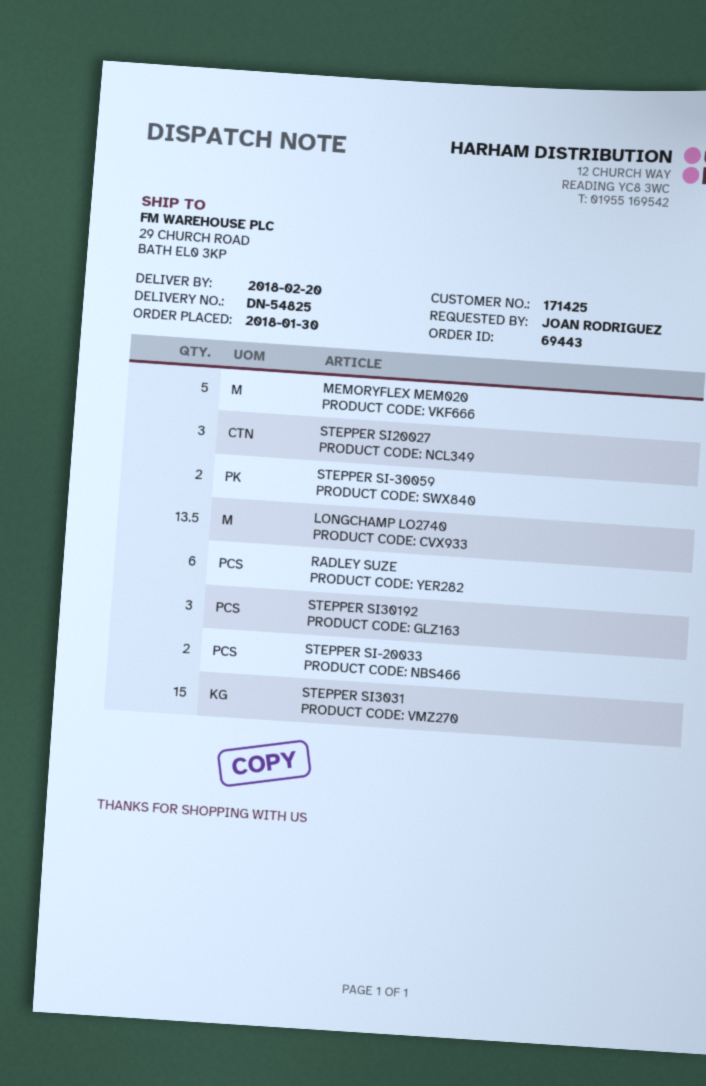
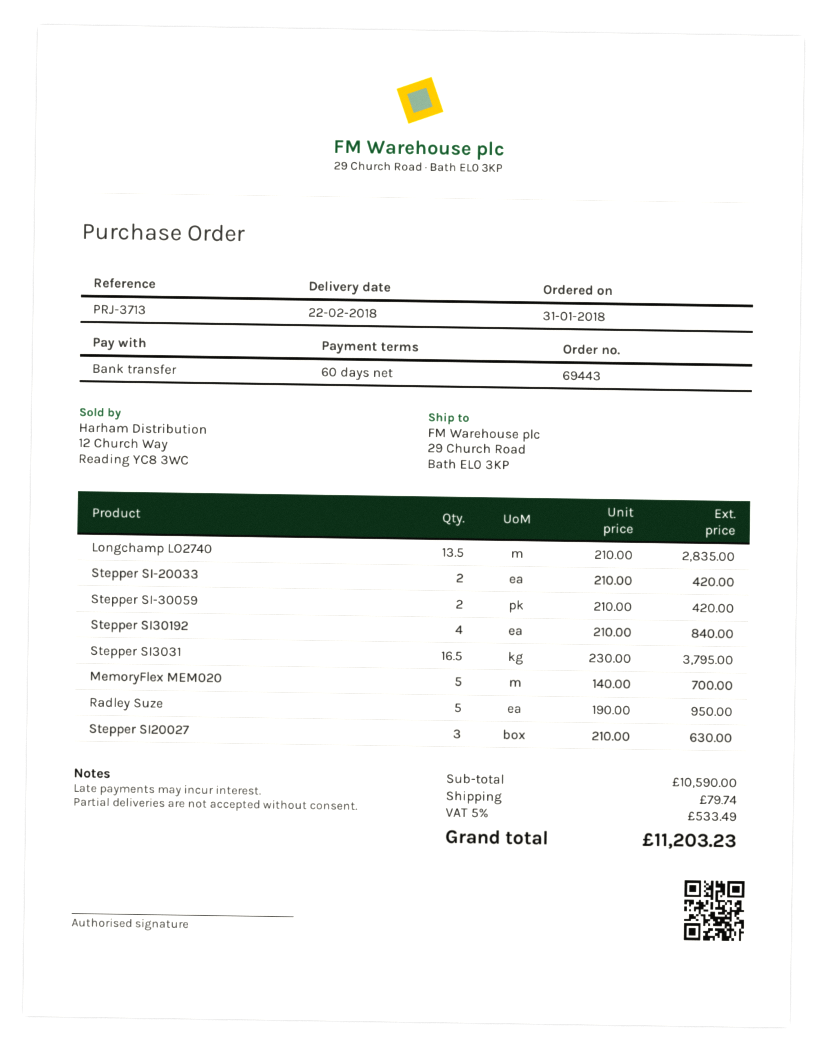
order date: 2018-01-30 -> 2018-01-31
delivery date: 2018-02-20 -> 2018-02-22
RADLEY SUZE: 6 -> 5
STEPPER SI30192: 3 -> 4
STEPPER SI3031: 15 -> 16.5

